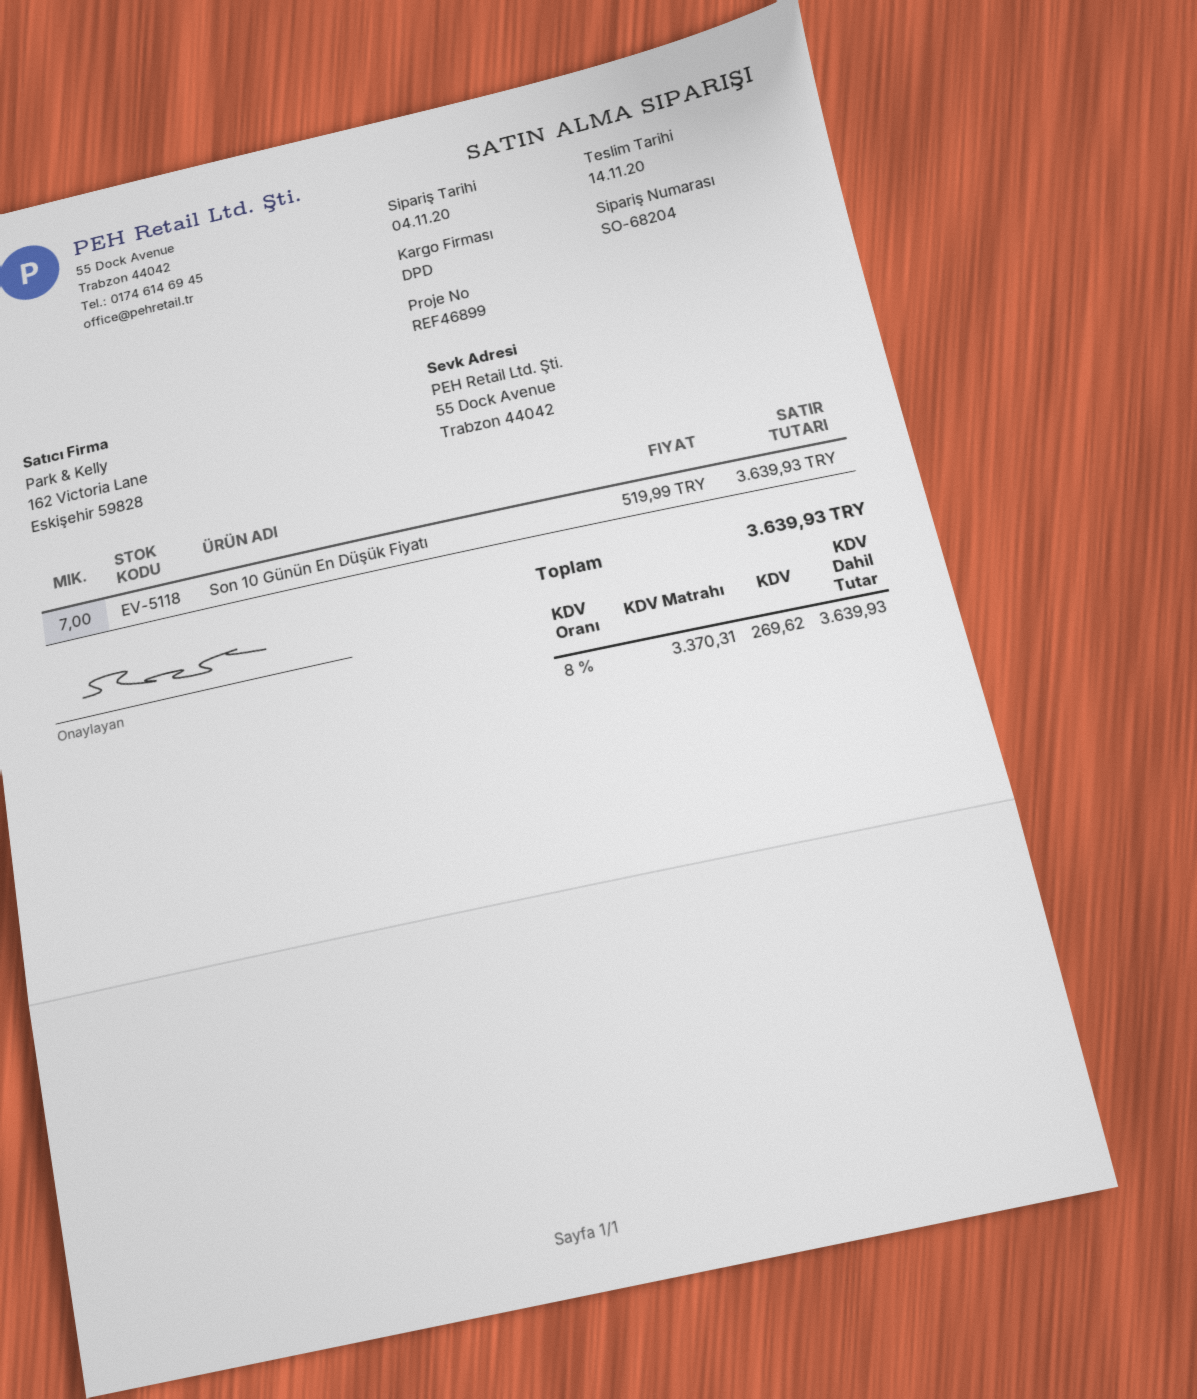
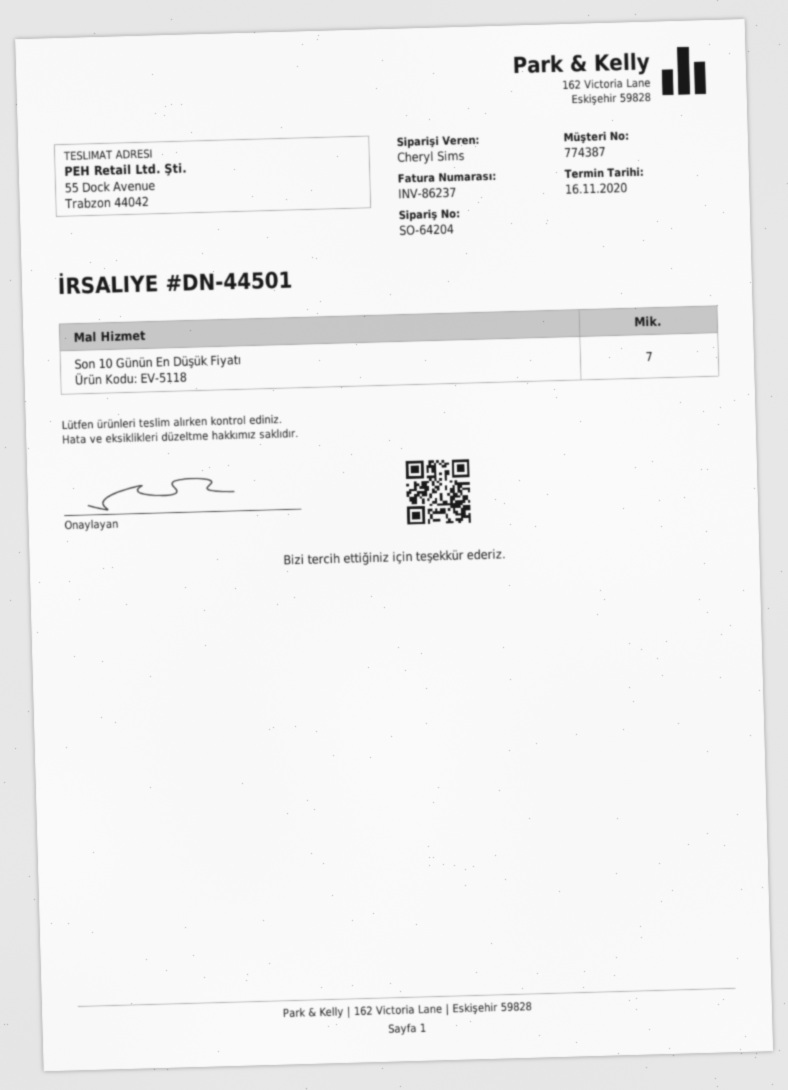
order number: SO-68204 -> SO-64204
delivery date: 2020-11-14 -> 2020-11-16

